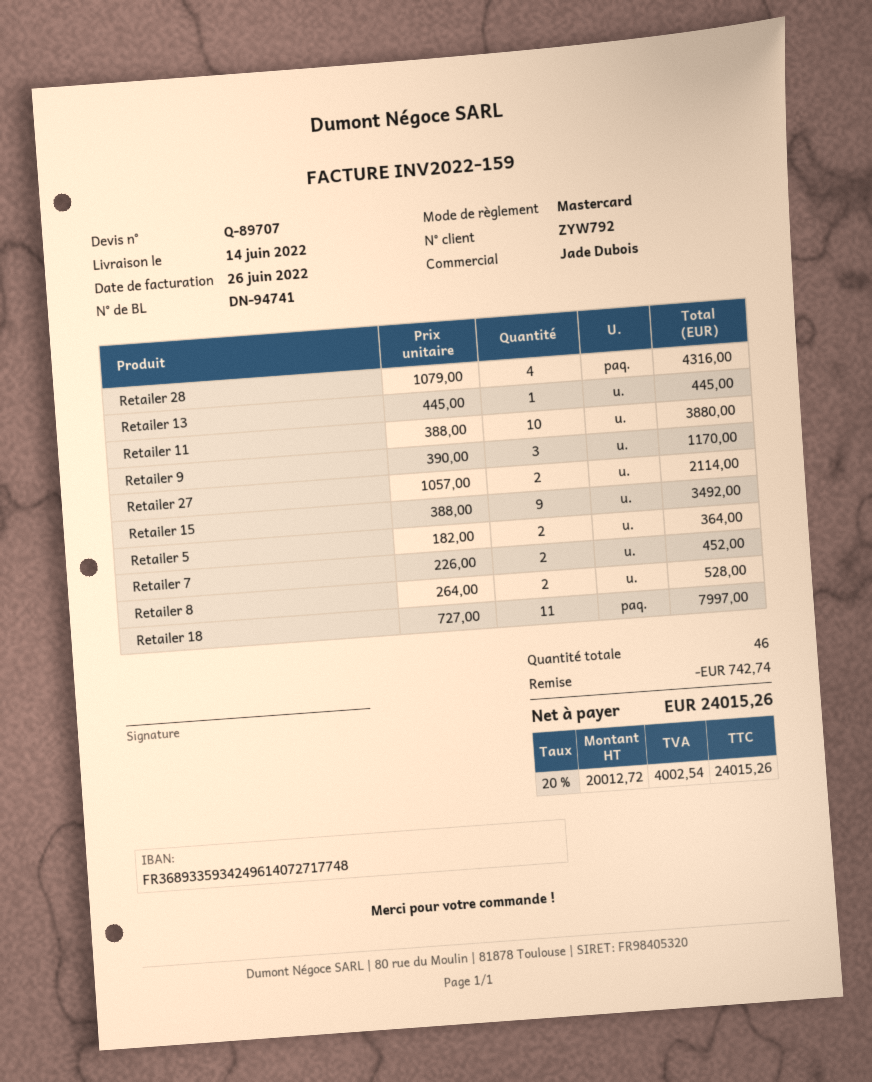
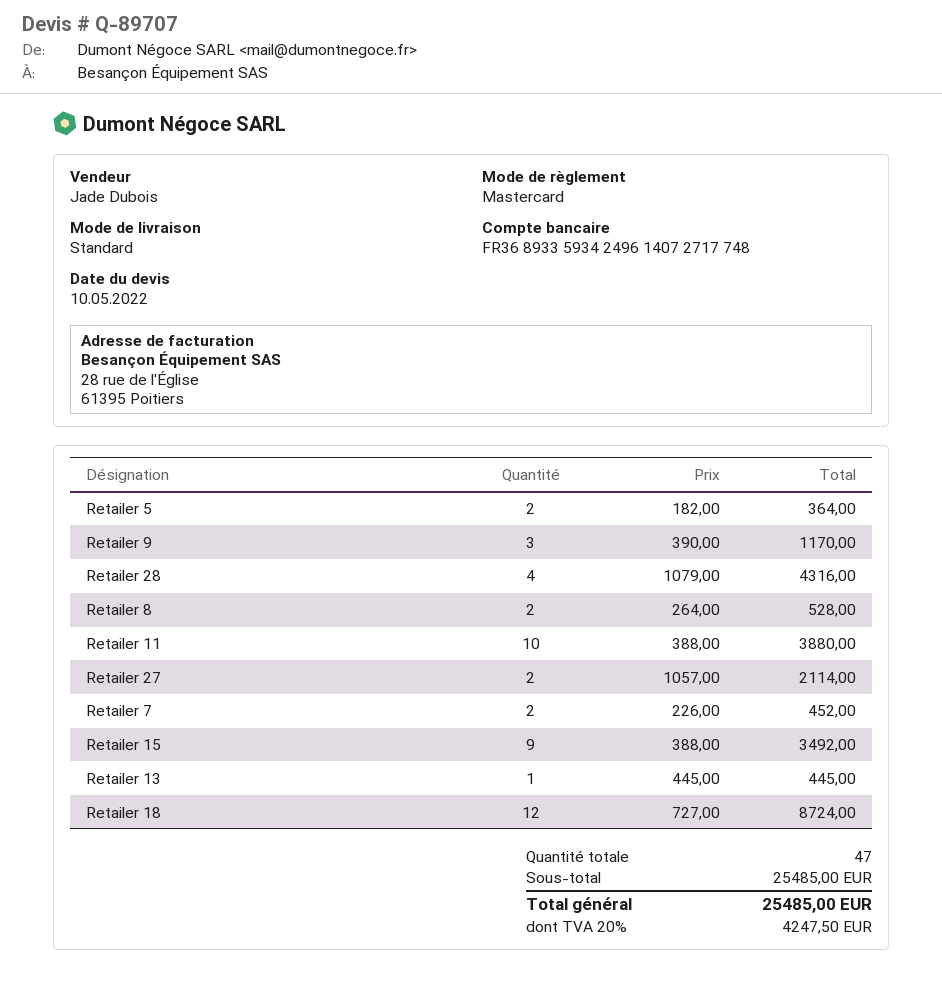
Retailer 18: 11 x 727.00 = 7997.00 -> 12 x 727.00 = 8724.00
total quantity: 46 -> 47
discount: 742.74 -> none
tax: 20% = 4002.54 -> 20% = 4247.50
total: 24015.26 -> 25485.00

